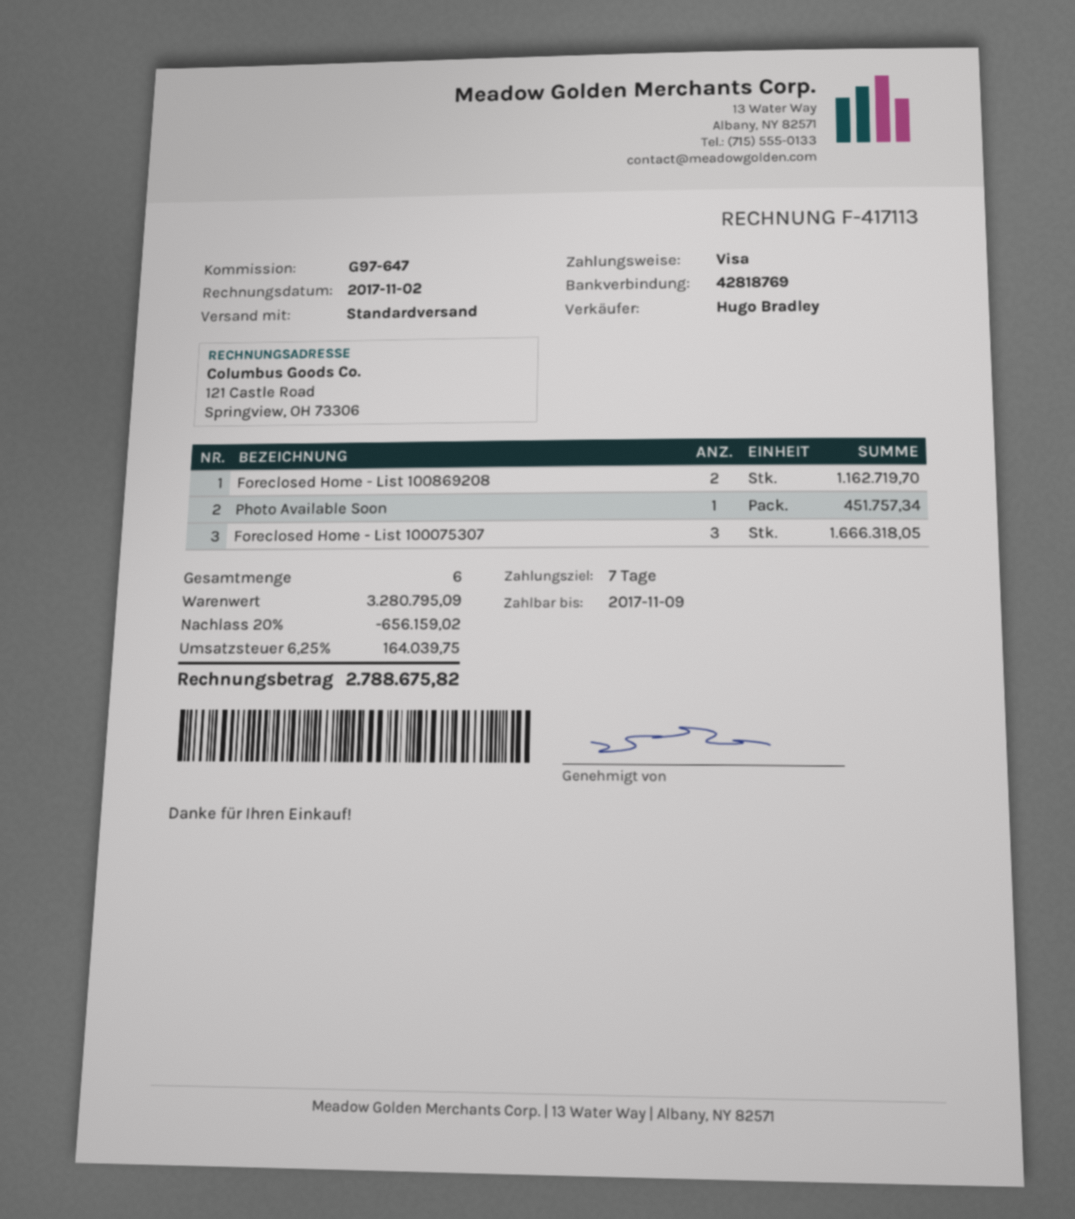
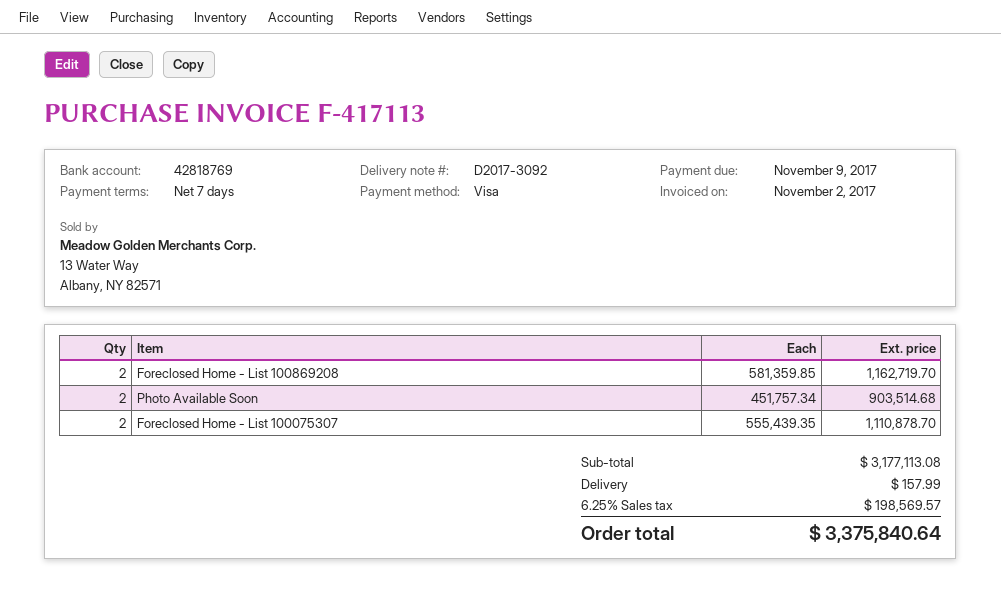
Photo Available Soon: 1 for 451757.34 -> 2 for 903514.68
Foreclosed Home - List 100075307: 3 for 1666318.05 -> 2 for 1110878.70
subtotal: 3280795.09 -> 3177113.08
discount: 20% = 656159.02 -> none
shipping: none -> 157.99
tax: 6.25% = 164039.75 -> 6.25% = 198569.57
total: 2788675.82 -> 3375840.64

